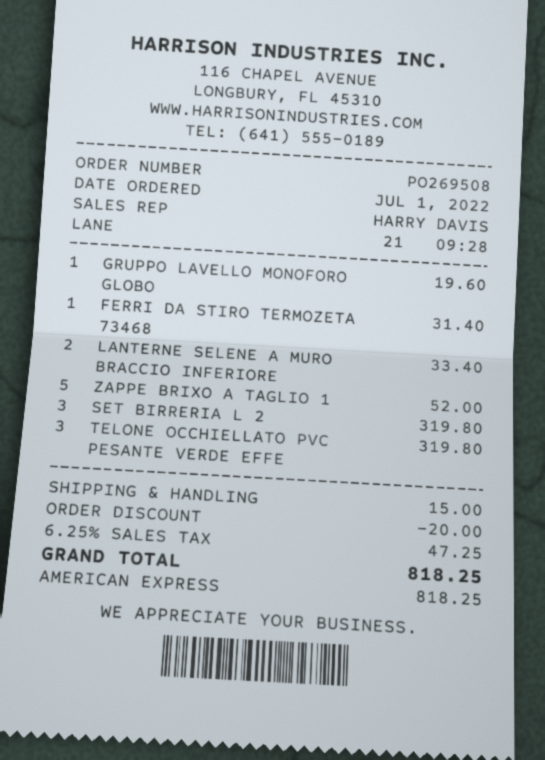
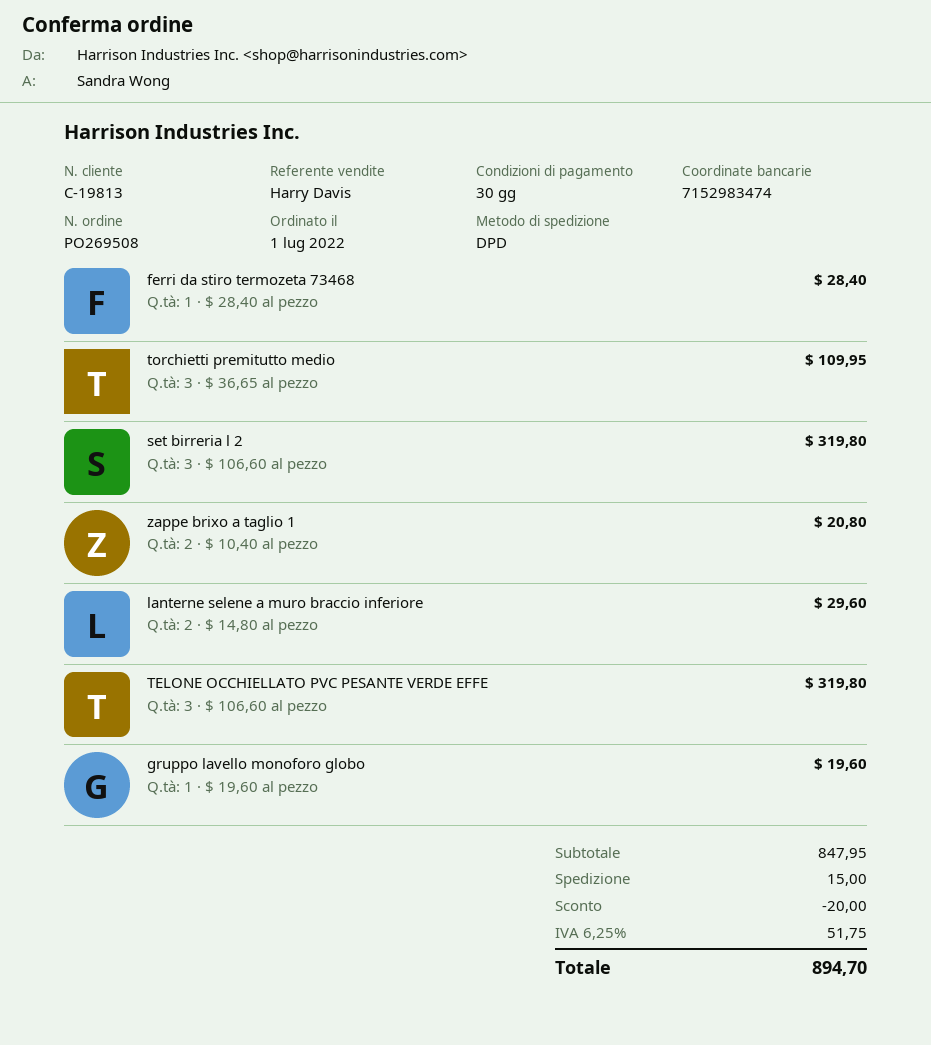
FERRI DA STIRO TERMOZETA 73468: 1 for 31.40 -> 1 for 28.40
LANTERNE SELENE A MURO BRACCIO INFERIORE: 2 for 33.40 -> 2 for 29.60
ZAPPE BRIXO A TAGLIO 1: 5 for 52.00 -> 2 for 20.80
torchietti premitutto medio: none -> 3 for 109.95
tax: 6.25% = 47.25 -> 6.25% = 51.75
total: 818.25 -> 894.70

